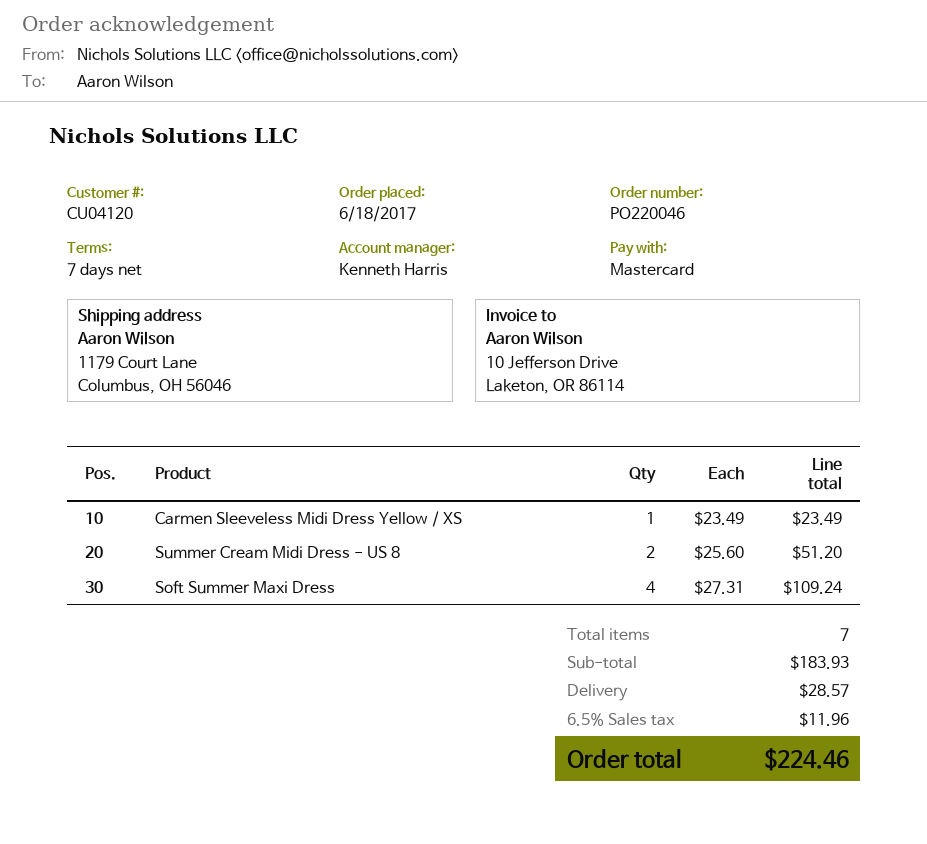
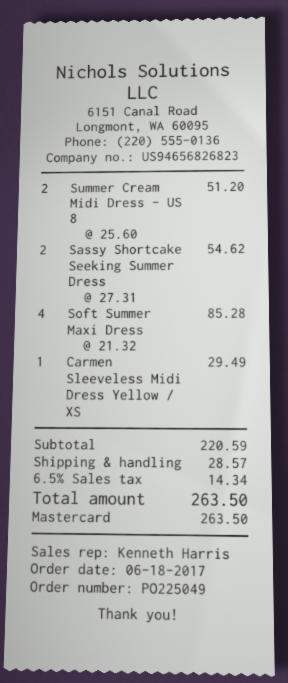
order number: PO220046 -> PO225049
Carmen Sleeveless Midi Dress Yellow / XS: 1 x 23.49 = 23.49 -> 1 x 29.49 = 29.49
Soft Summer Maxi Dress: 4 x 27.31 = 109.24 -> 4 x 21.32 = 85.28
Sassy Shortcake Seeking Summer Dress: none -> 2 x 27.31 = 54.62
subtotal: 183.93 -> 220.59
tax: 6.5% = 11.96 -> 6.5% = 14.34
total: 224.46 -> 263.50

